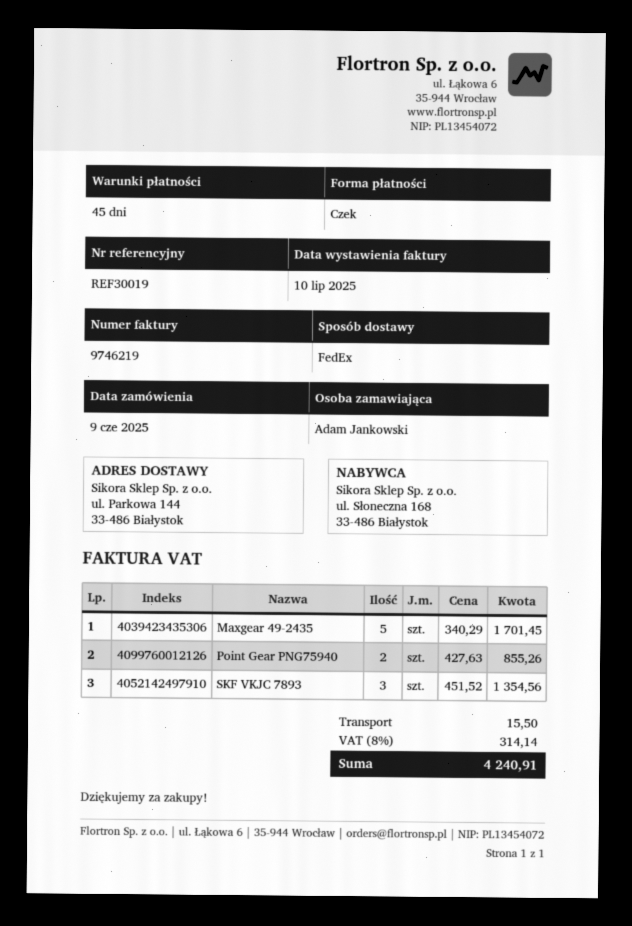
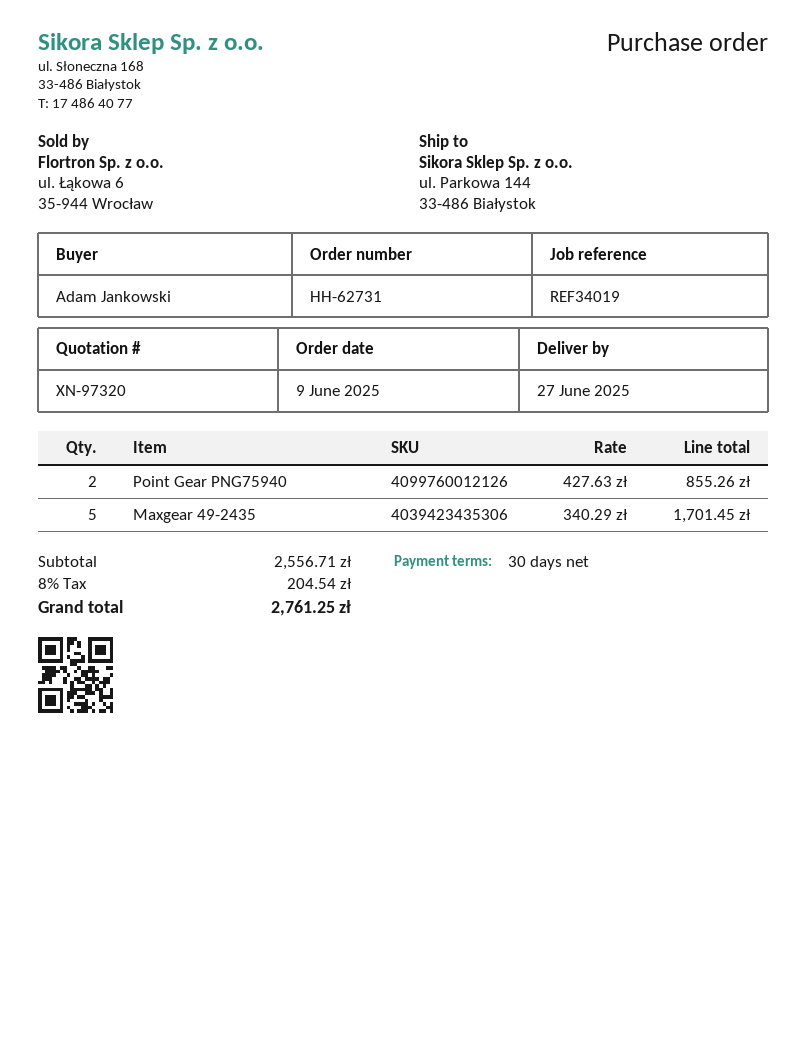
payment terms: 45 days -> 30 days
reference: REF30019 -> REF34019
SKF VKJC 7893: 3 x 451.52 = 1354.56 -> none
shipping: 15.50 -> none
tax: 8% = 314.14 -> 8% = 204.54
total: 4240.91 -> 2761.25

